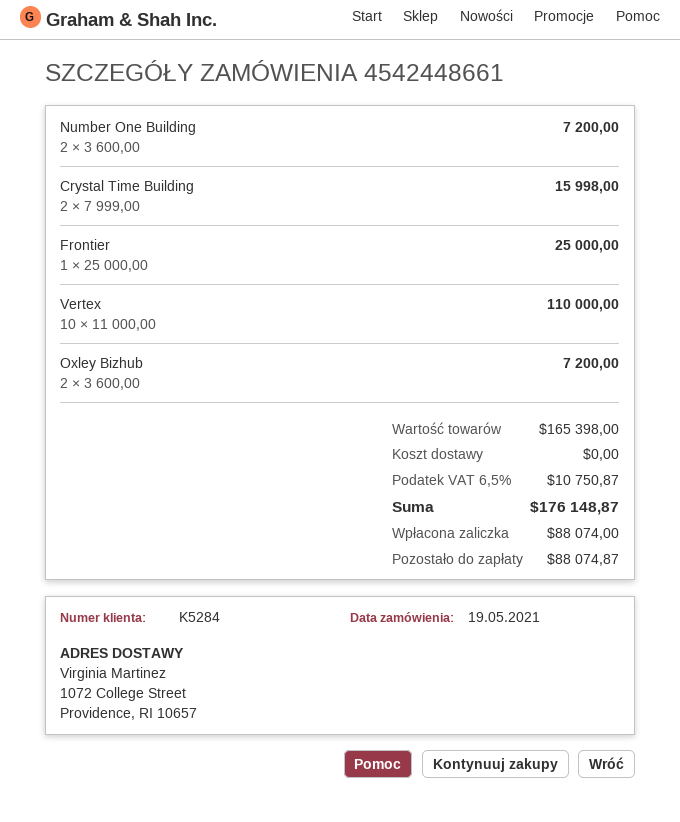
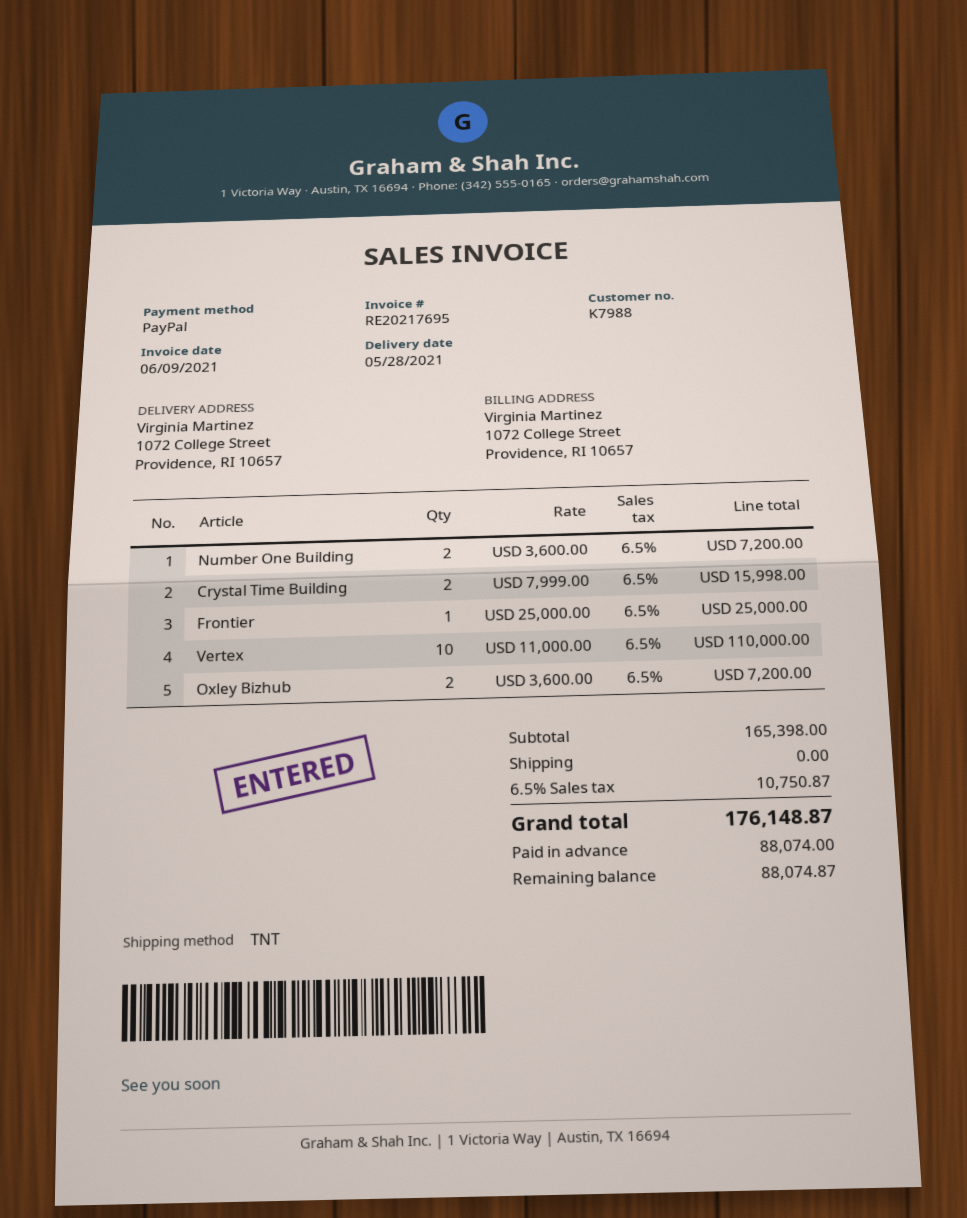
customer number: K5284 -> K7988

